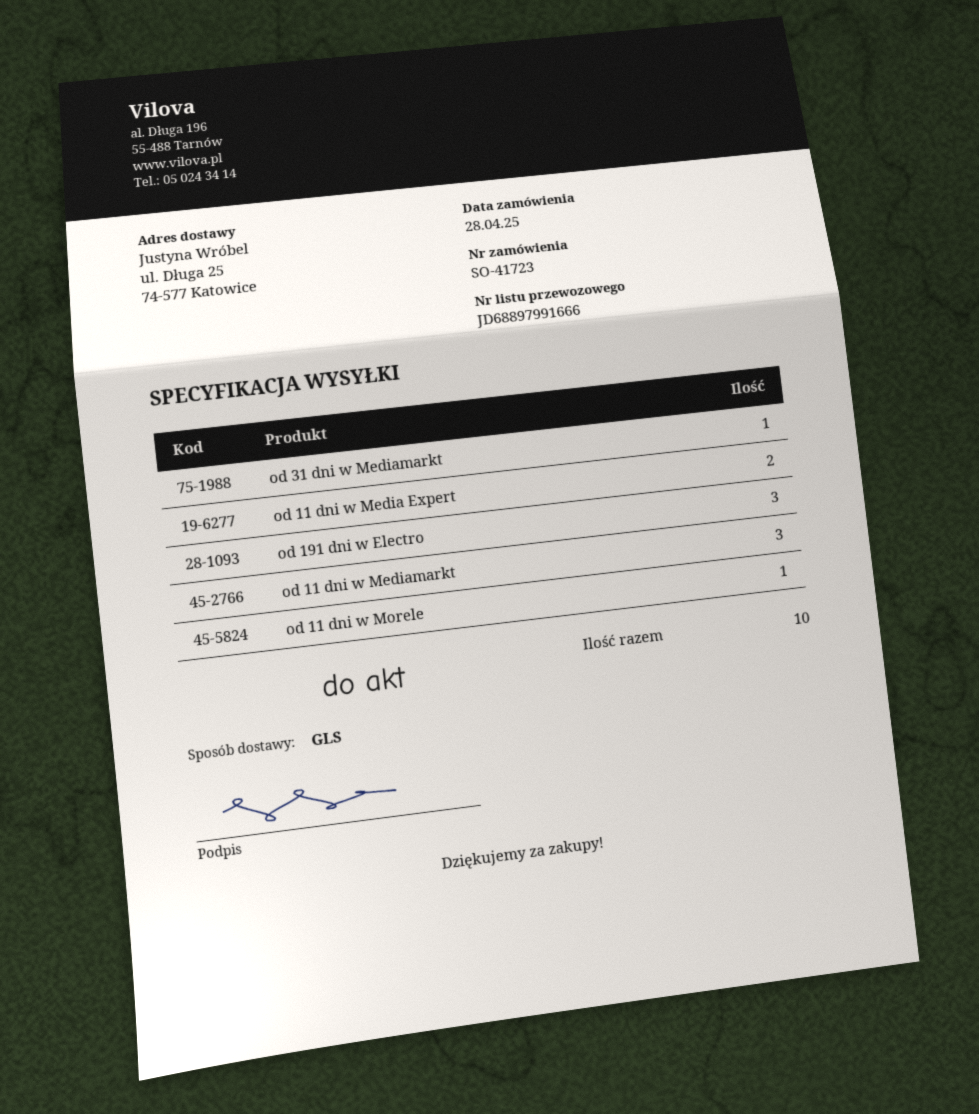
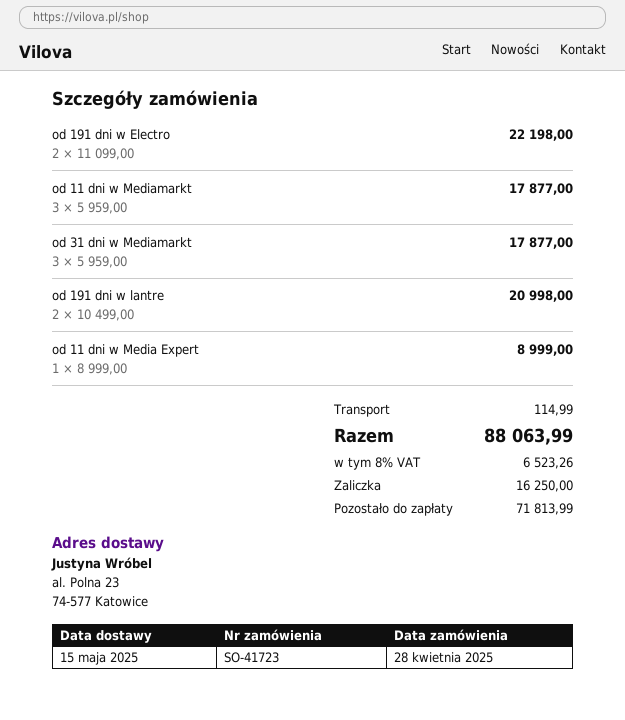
ship to: ul. Długa 25, 74-577 Katowice -> al. Polna 23, 74-577 Katowice
od 31 dni w Mediamarkt: 1 -> 3
od 11 dni w Media Expert: 2 -> 1
od 191 dni w Electro: 3 -> 2
od 11 dni w Morele: 1 -> none
od 191 dni w lantre: none -> 2

